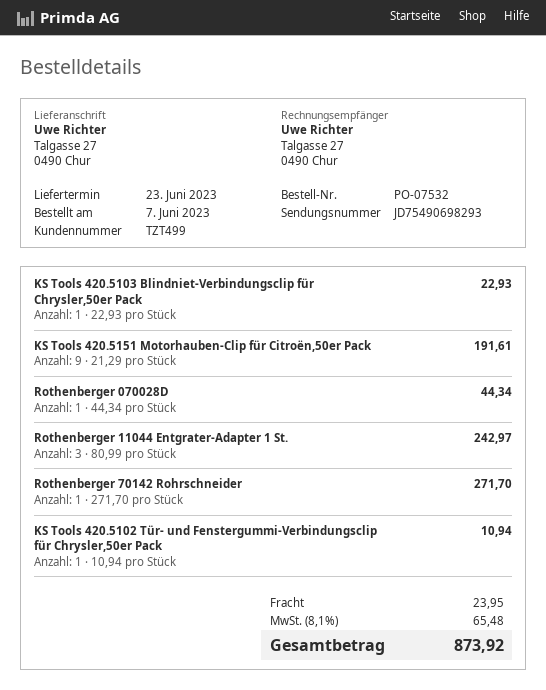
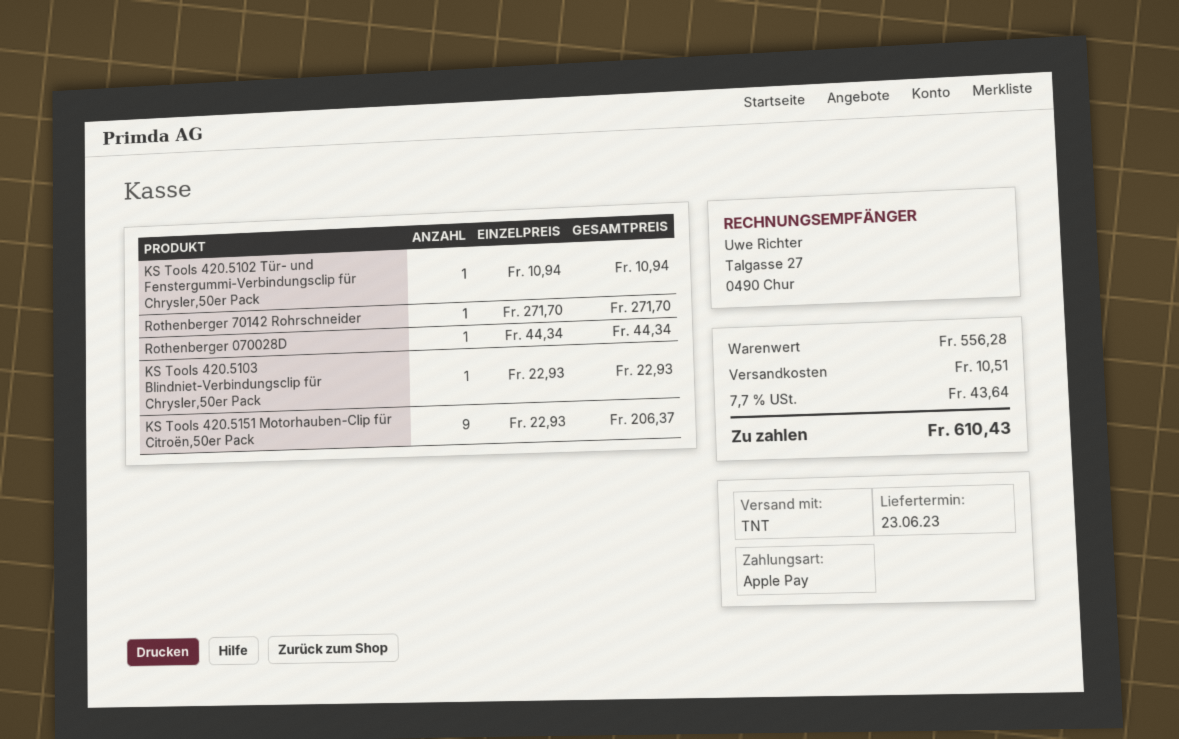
KS Tools 420.5151 Motorhauben-Clip für Citroën,50er Pack: 9 x 21.29 = 191.61 -> 9 x 22.93 = 206.37
Rothenberger 11044 Entgrater-Adapter 1 St.: 3 x 80.99 = 242.97 -> none
shipping: 23.95 -> 10.51
tax: 8.1% = 65.48 -> 7.7% = 43.64
total: 873.92 -> 610.43

